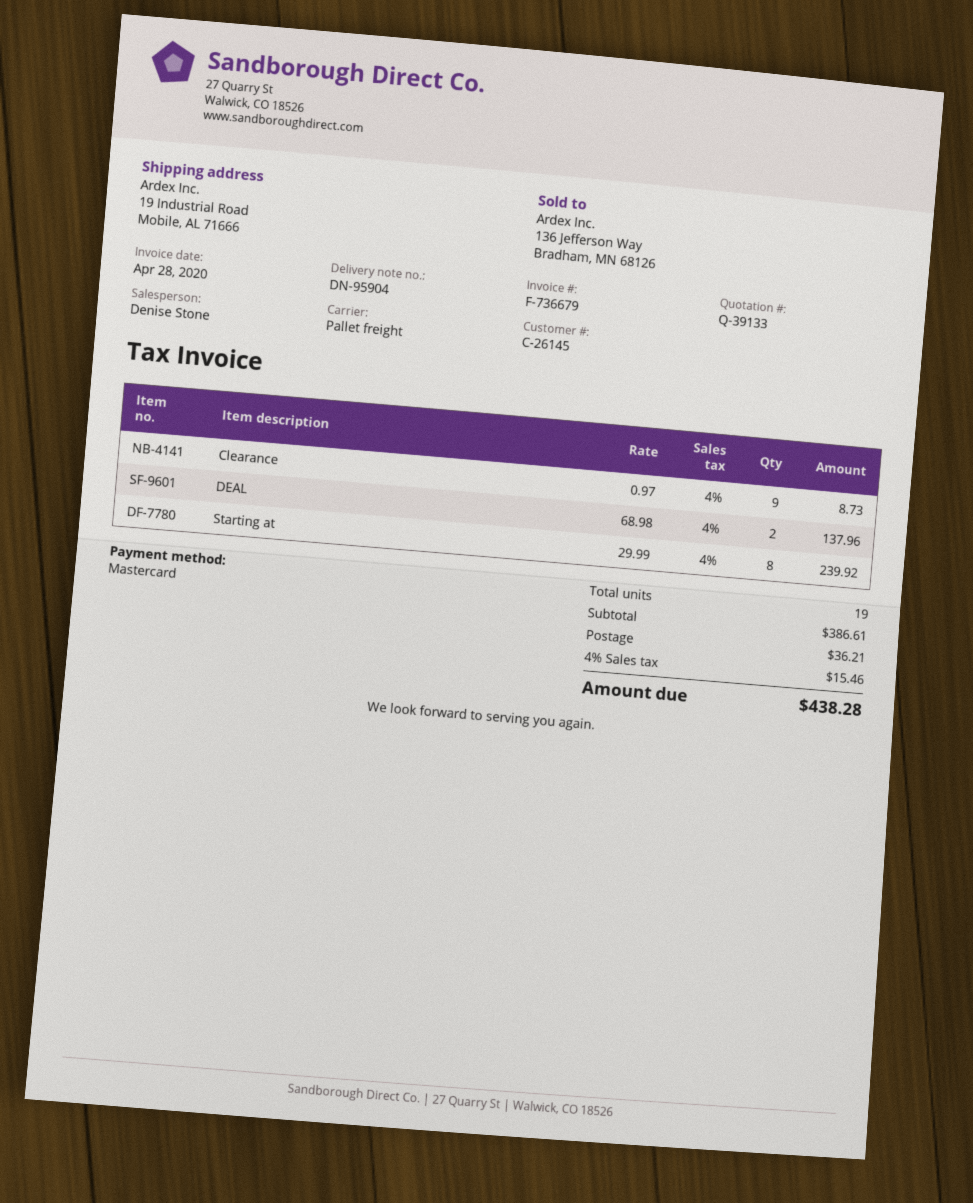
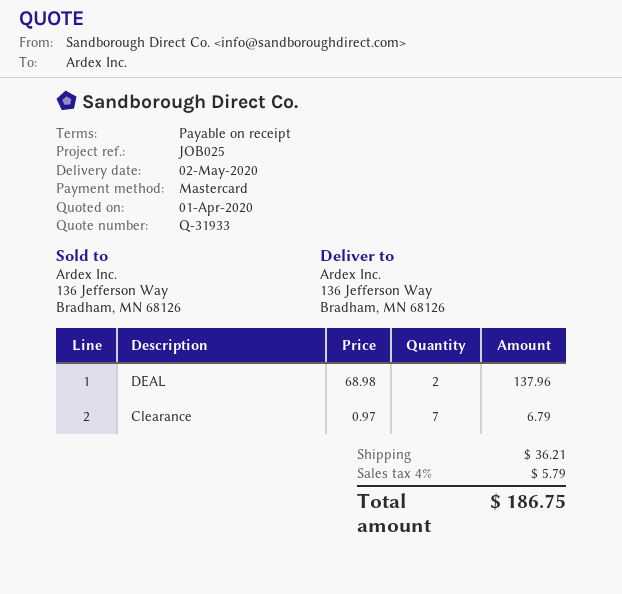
quote number: Q-39133 -> Q-31933
ship to: 19 Industrial Road, Mobile, AL 71666 -> 136 Jefferson Way, Bradham, MN 68126
Clearance: 9 x 0.97 = 8.73 -> 7 x 0.97 = 6.79
Starting at: 8 x 29.99 = 239.92 -> none
tax: 4% = 15.46 -> 4% = 5.79
total: 438.28 -> 186.75

